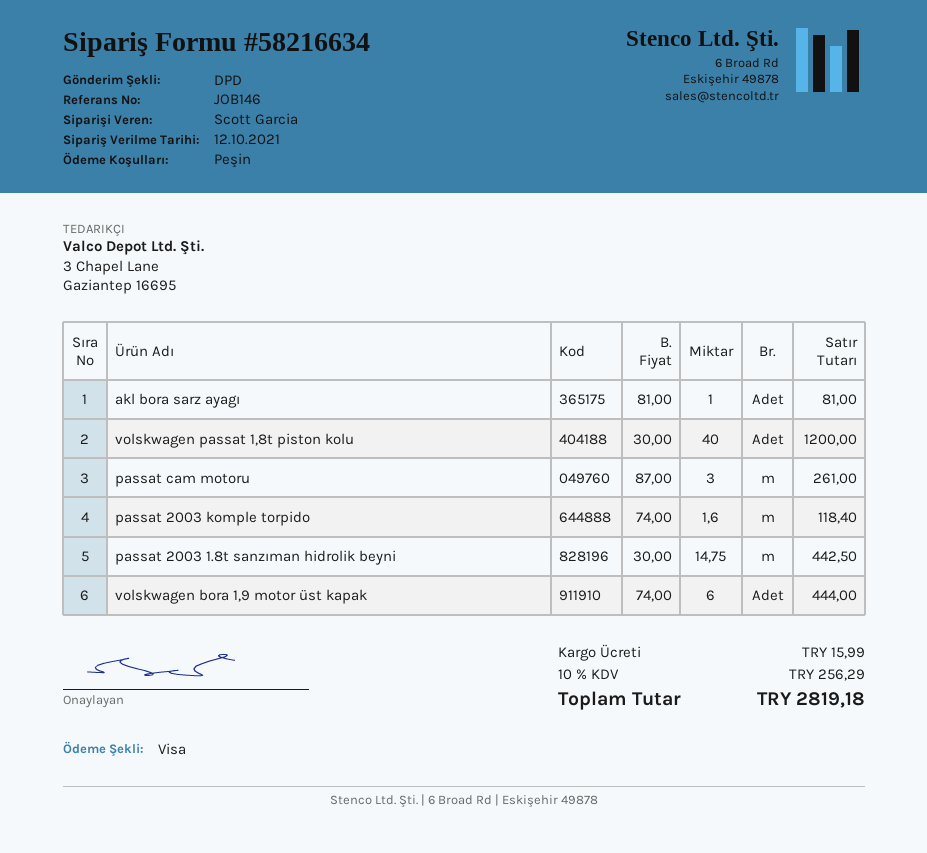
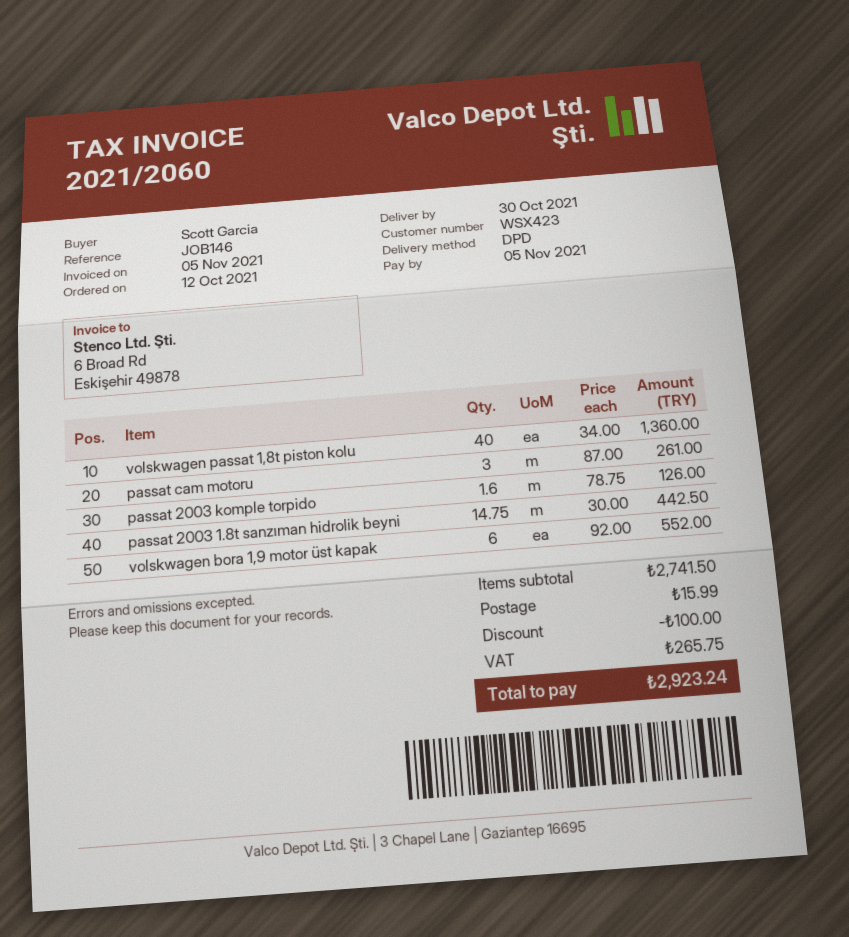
akl bora sarz ayagı: 1 x 81.00 = 81.00 -> none
volskwagen passat 1,8t piston kolu: 40 x 30.00 = 1200.00 -> 40 x 34.00 = 1360.00
passat 2003 komple torpido: 1.6 x 74.00 = 118.40 -> 1.6 x 78.75 = 126.00
volskwagen bora 1,9 motor üst kapak: 6 x 74.00 = 444.00 -> 6 x 92.00 = 552.00
discount: none -> 100.00
tax: 256.29 -> 265.75
total: 2819.18 -> 2923.24

